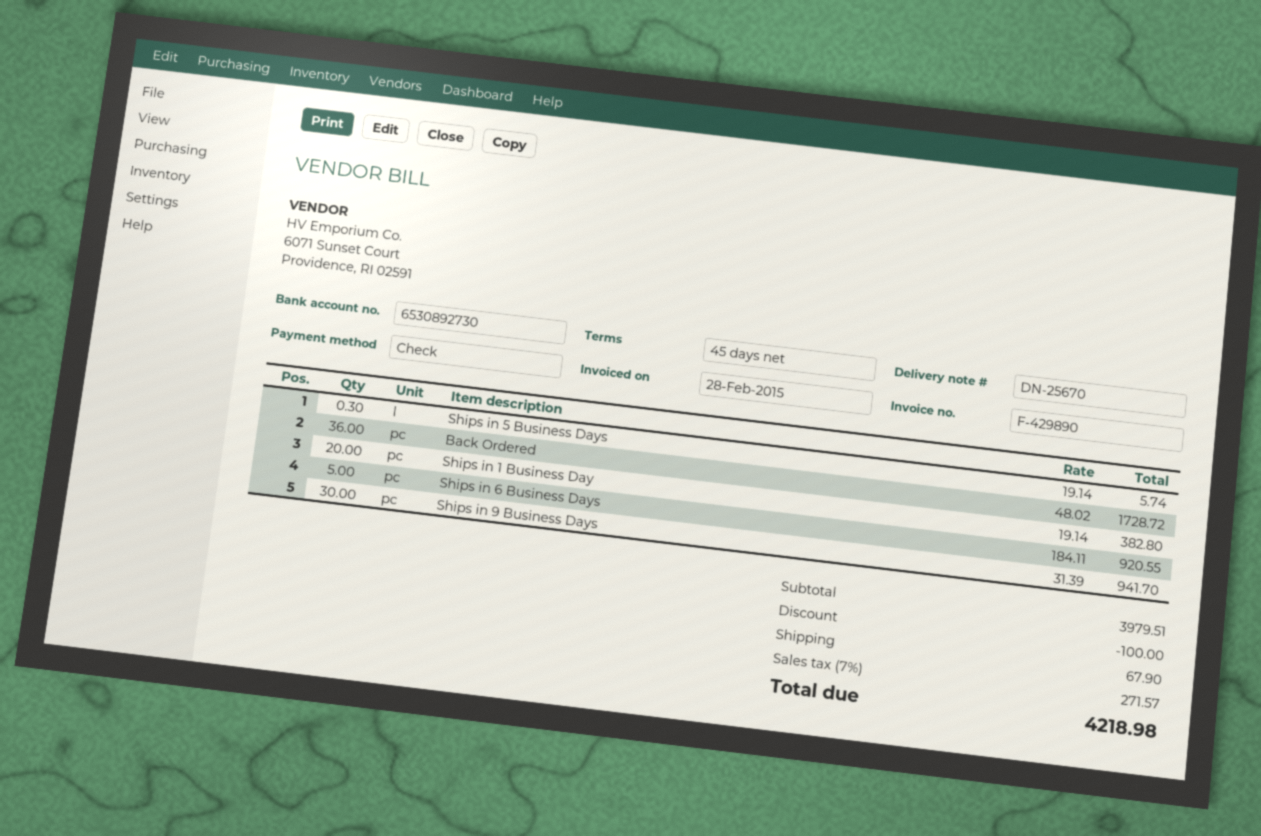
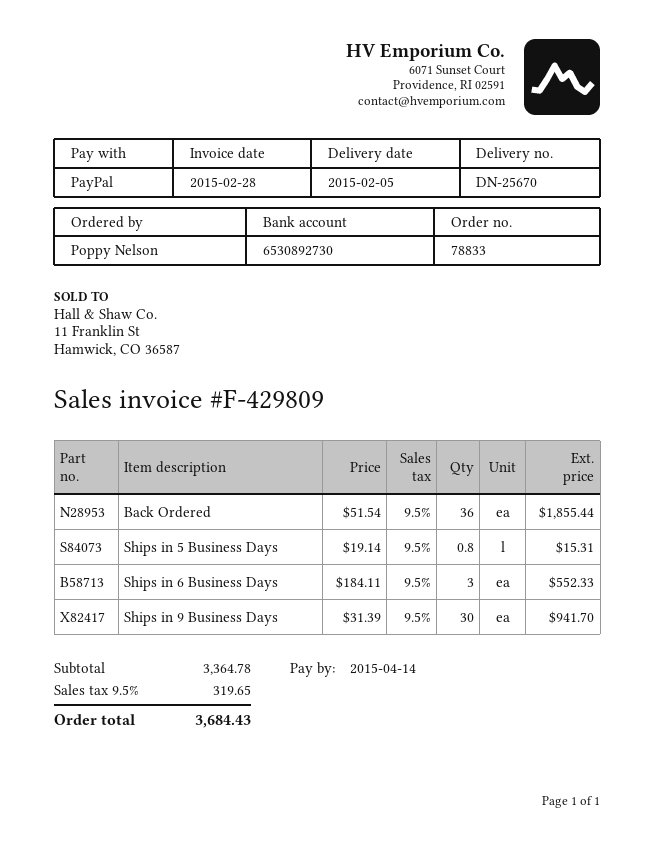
invoice number: F-429890 -> F-429809
payment method: cheque -> PayPal
Ships in 5 Business Days: 0.3 x 19.14 = 5.74 -> 0.8 x 19.14 = 15.31
Back Ordered: 36 x 48.02 = 1728.72 -> 36 x 51.54 = 1855.44
Ships in 1 Business Day: 20 x 19.14 = 382.80 -> none
Ships in 6 Business Days: 5 x 184.11 = 920.55 -> 3 x 184.11 = 552.33
subtotal: 3979.51 -> 3364.78
discount: 100.00 -> none
shipping: 67.90 -> none
tax: 7% = 271.57 -> 9.5% = 319.65
total: 4218.98 -> 3684.43

